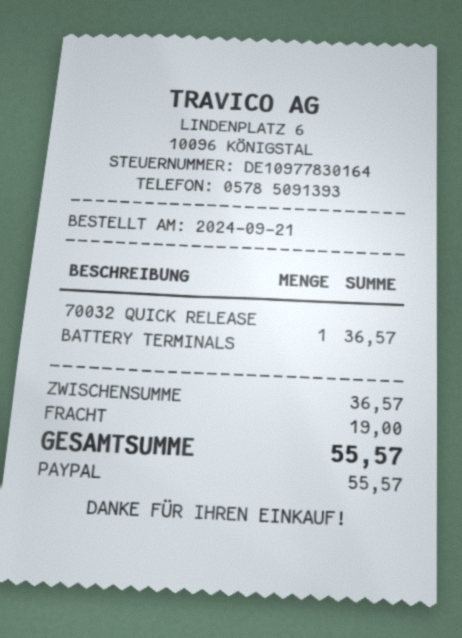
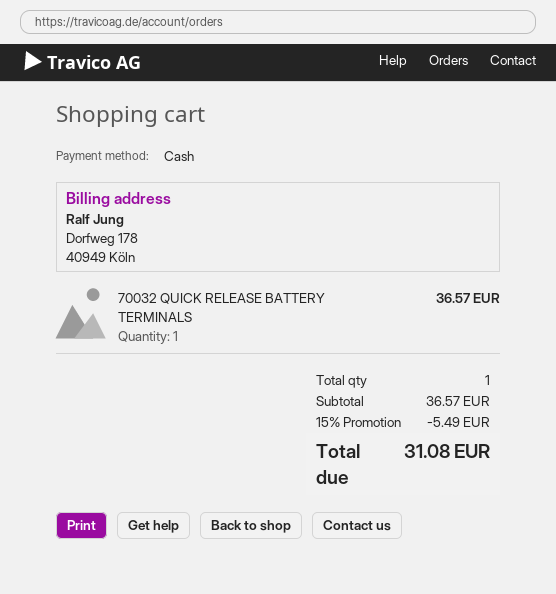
payment method: PayPal -> cash
discount: none -> 15% = 5.49
shipping: 19.00 -> none
total: 55.57 -> 31.08

